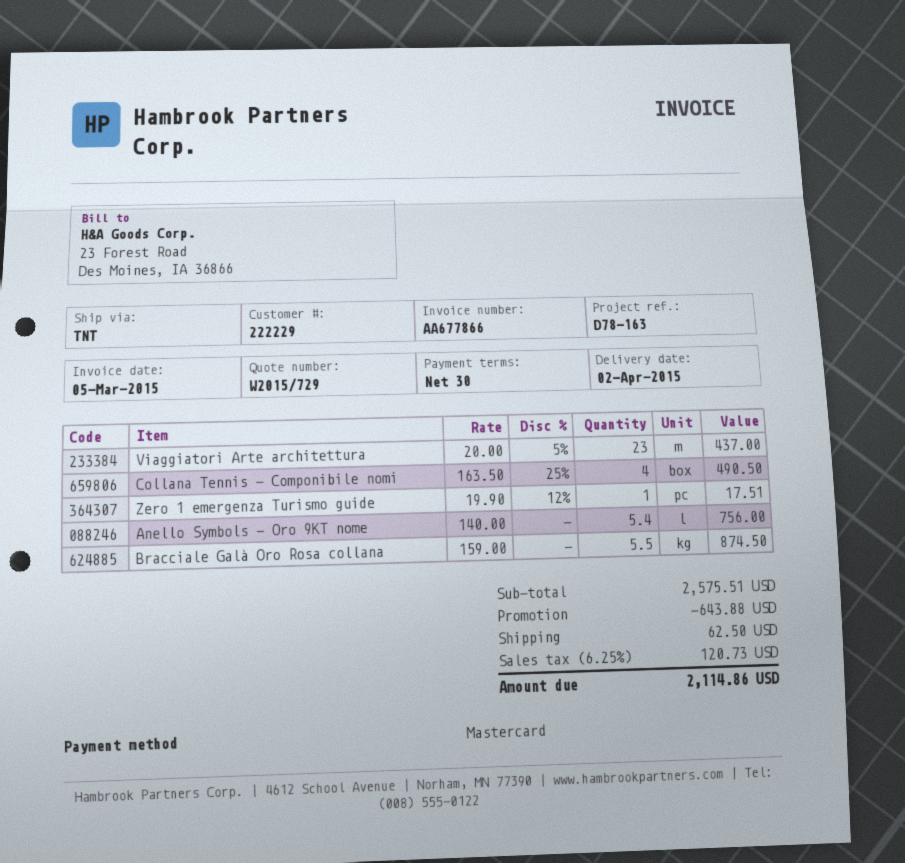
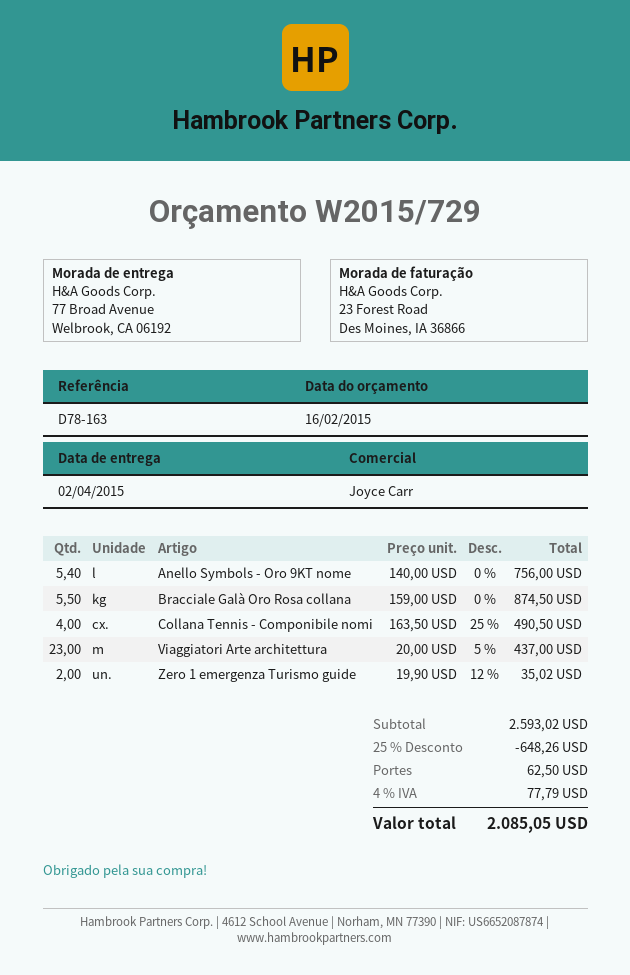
Zero 1 emergenza Turismo guide: 1 x 19.90 - 12% = 17.51 -> 2 x 19.90 - 12% = 35.02
subtotal: 2575.51 -> 2593.02
discount: 643.88 -> 648.26
tax: 6.25% = 120.73 -> 4% = 77.79
total: 2114.86 -> 2085.05

